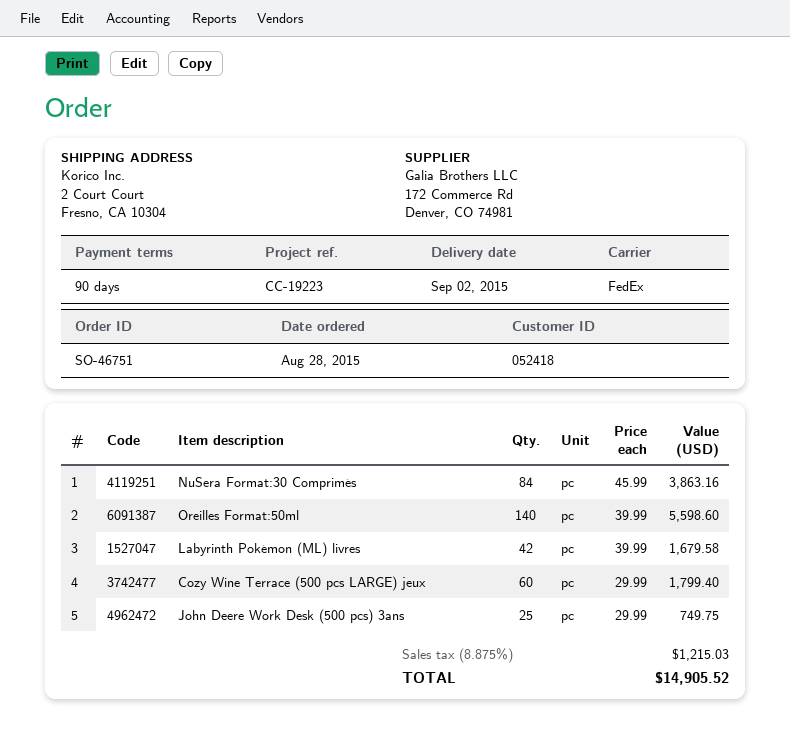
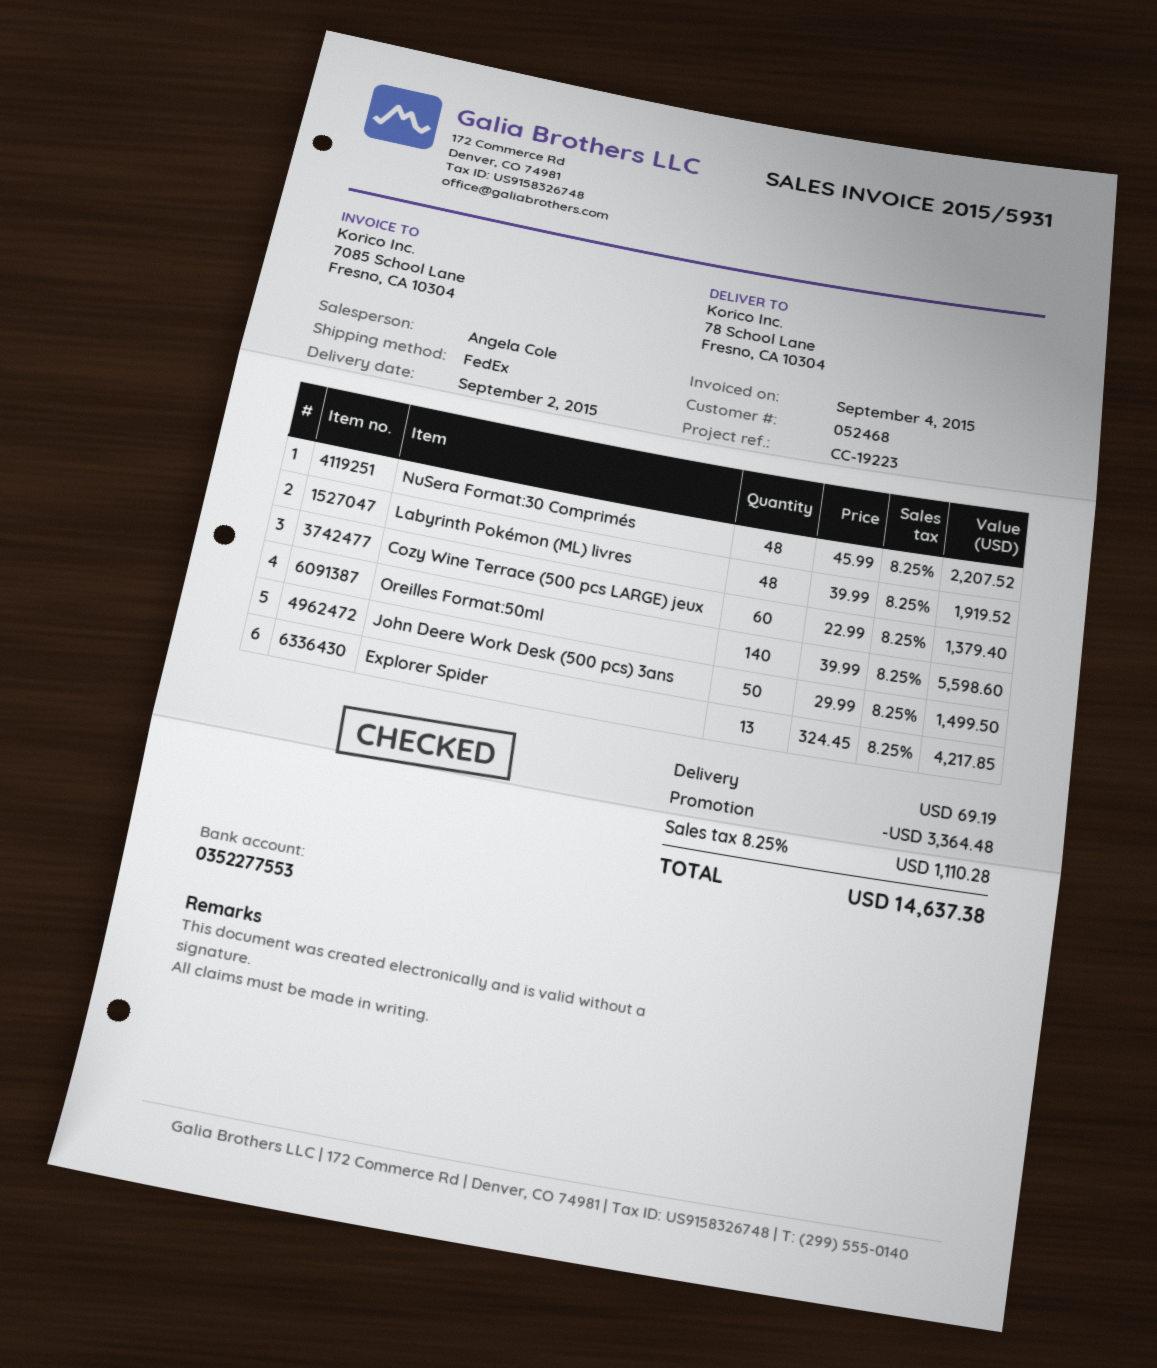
customer number: 052418 -> 052468
ship to: 2 Court Court, Fresno, CA 10304 -> 78 School Lane, Fresno, CA 10304
NuSera Format:30 Comprimés: 84 x 45.99 = 3863.16 -> 48 x 45.99 = 2207.52
Labyrinth Pokémon (ML) livres: 42 x 39.99 = 1679.58 -> 48 x 39.99 = 1919.52
Cozy Wine Terrace (500 pcs LARGE) jeux: 60 x 29.99 = 1799.40 -> 60 x 22.99 = 1379.40
John Deere Work Desk (500 pcs) 3ans: 25 x 29.99 = 749.75 -> 50 x 29.99 = 1499.50
Explorer Spider: none -> 13 x 324.45 = 4217.85
discount: none -> 3364.48
shipping: none -> 69.19
tax: 8.875% = 1215.03 -> 8.25% = 1110.28
total: 14905.52 -> 14637.38

